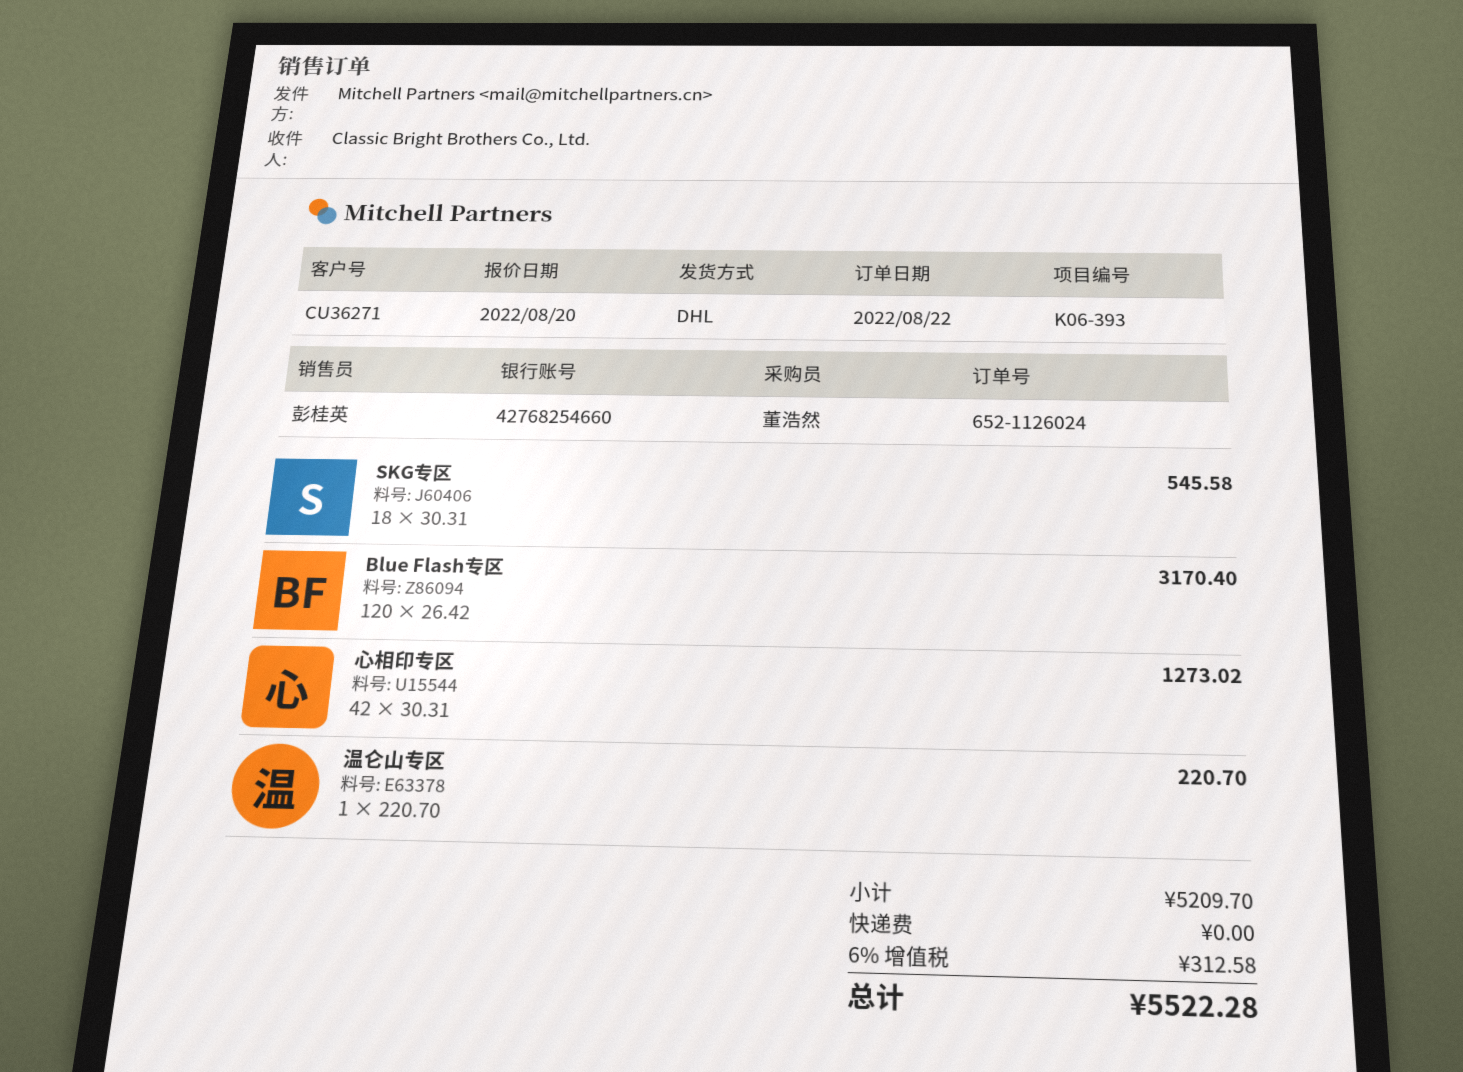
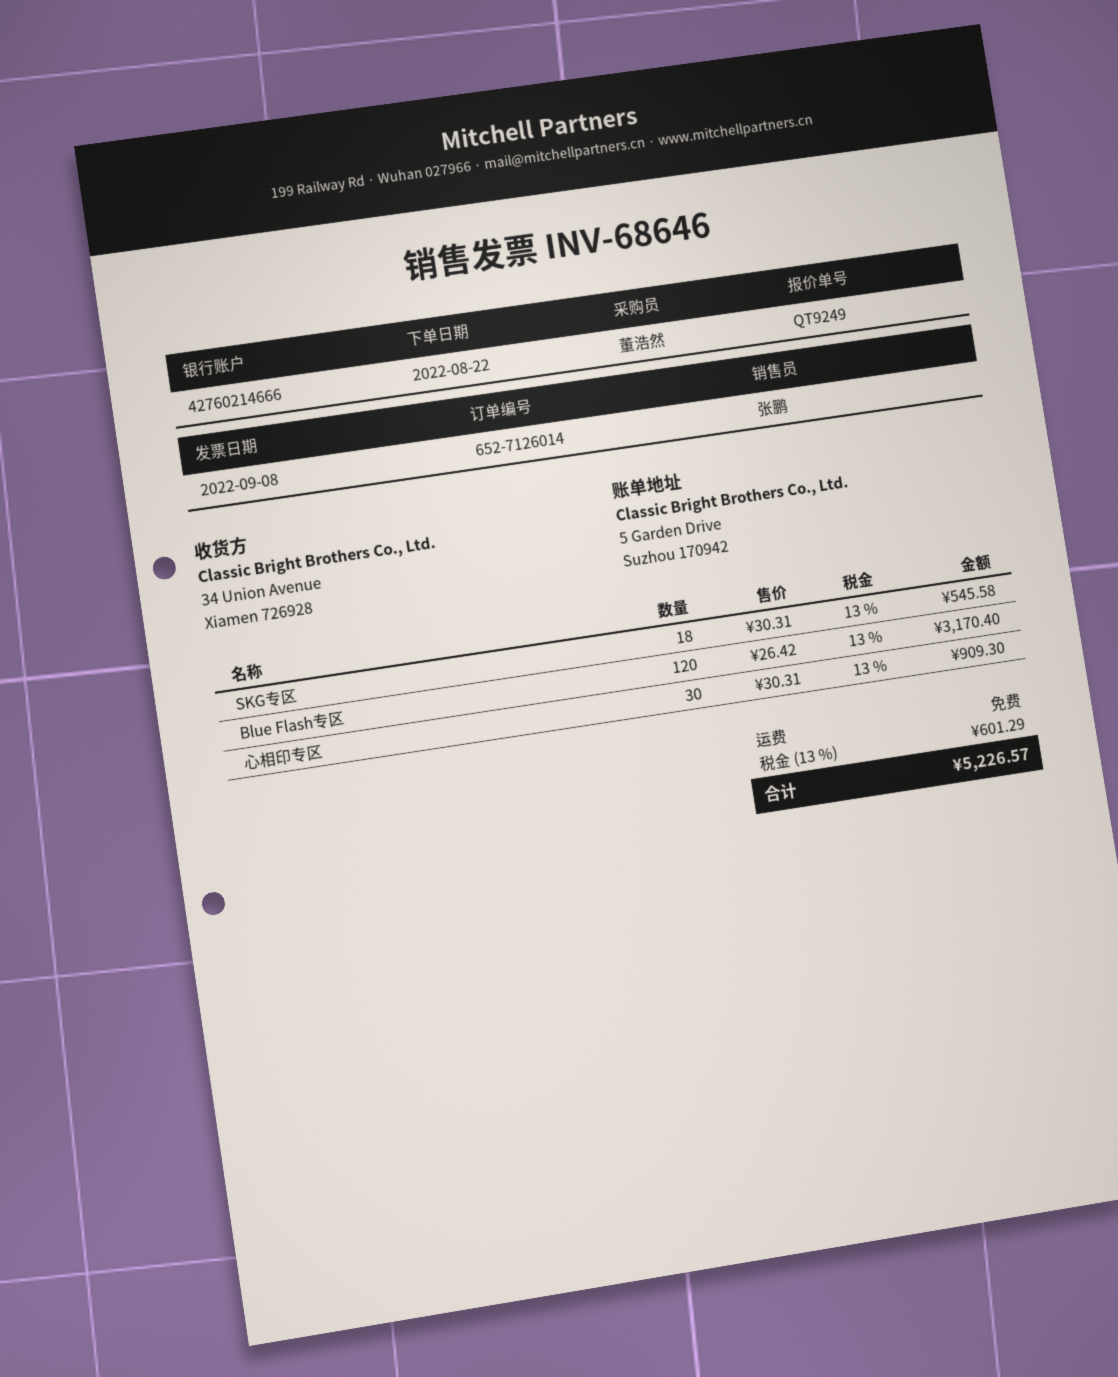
order number: 652-1126024 -> 652-7126014
sales rep: 彭桂英 -> 张鹏
bank account: 42768254660 -> 42760214666
心相印专区: 42 x 30.31 = 1273.02 -> 30 x 30.31 = 909.30
温仑山专区: 1 x 220.70 = 220.70 -> none
tax: 6% = 312.58 -> 13% = 601.29
total: 5522.28 -> 5226.57

